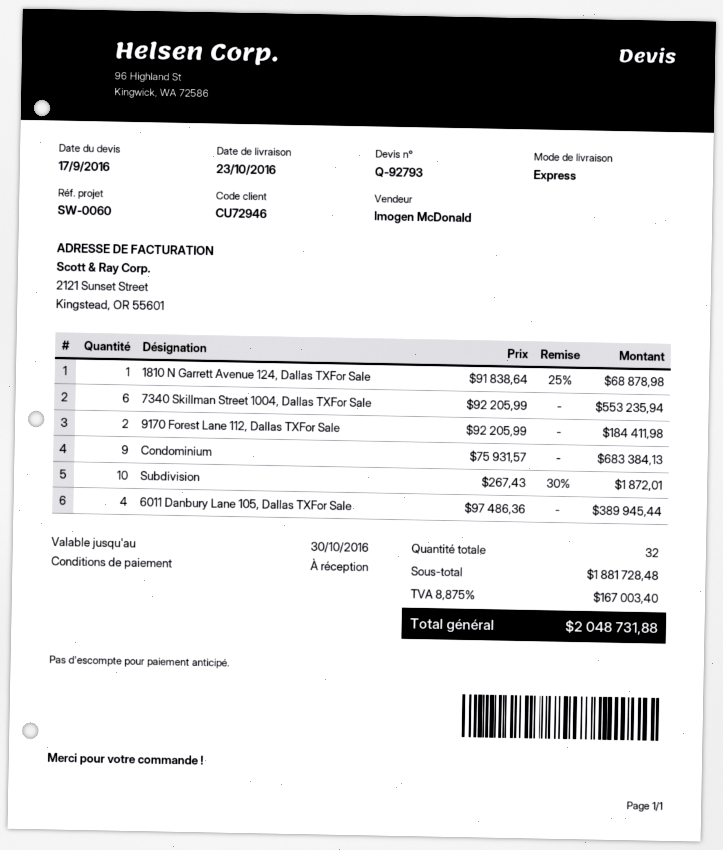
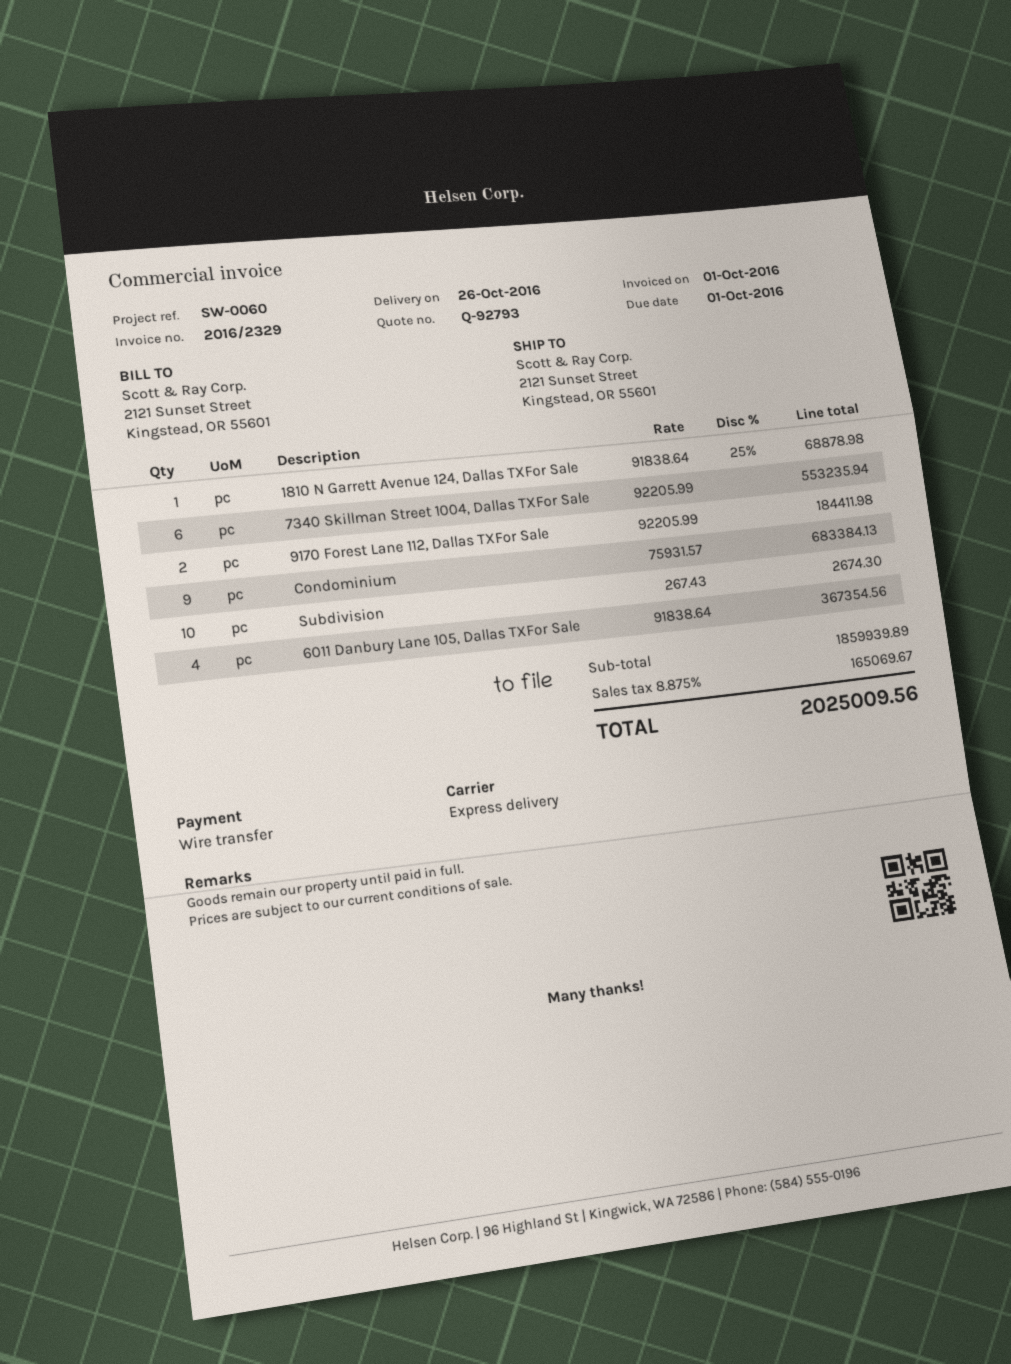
delivery date: 2016-10-23 -> 2016-10-26
Subdivision: 10 x 267.43 - 30% = 1872.01 -> 10 x 267.43 = 2674.30
6011 Danbury Lane 105, Dallas TXFor Sale: 4 x 97486.36 = 389945.44 -> 4 x 91838.64 = 367354.56
subtotal: 1881728.48 -> 1859939.89
tax: 8.875% = 167003.40 -> 8.875% = 165069.67
total: 2048731.88 -> 2025009.56

